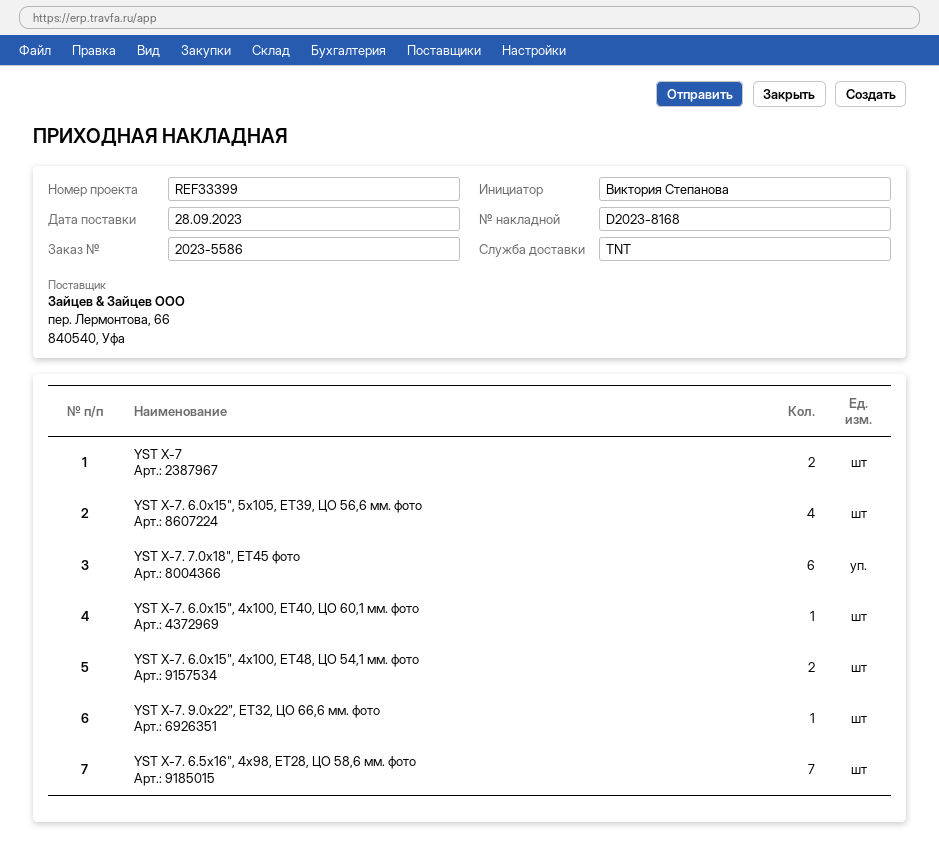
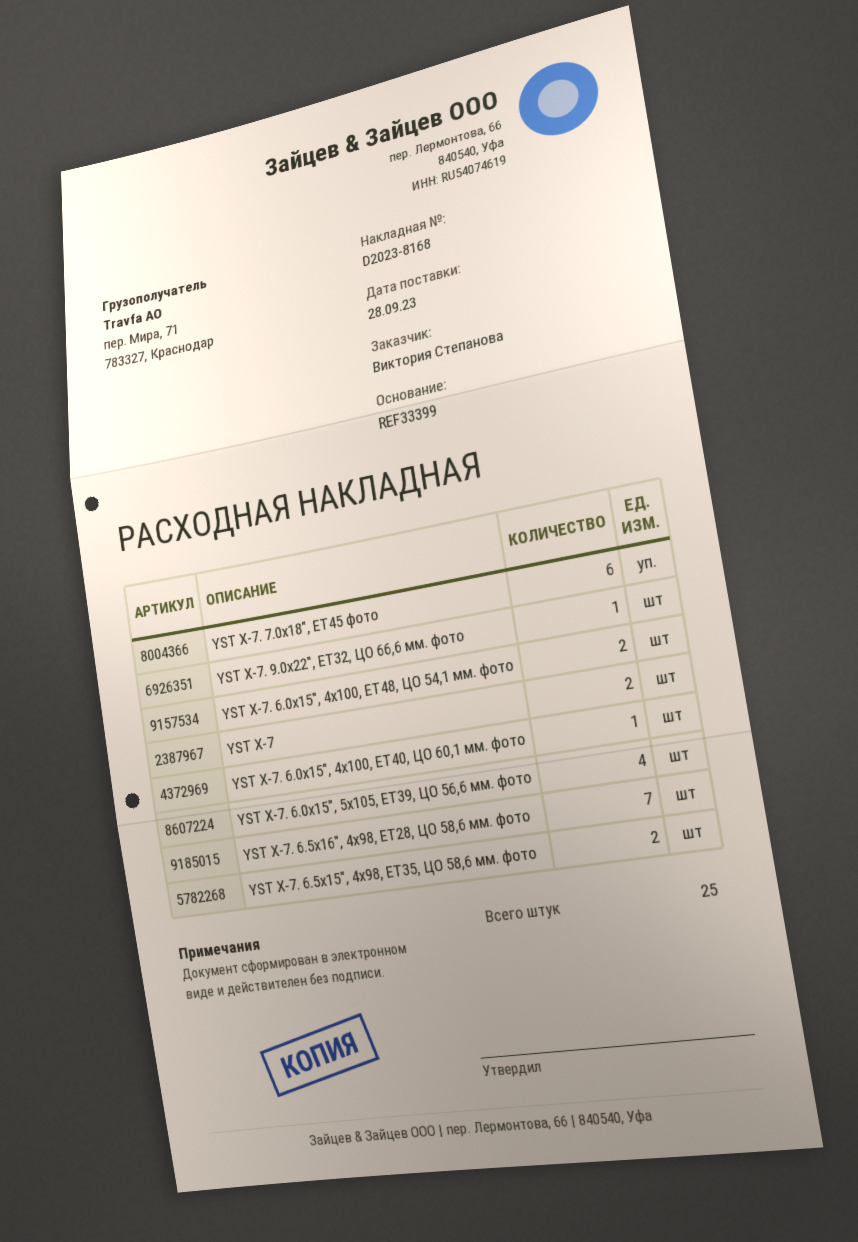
YST X-7. 6.5x15", 4x98, ET35, ЦО 58,6 мм. фото: none -> 2

